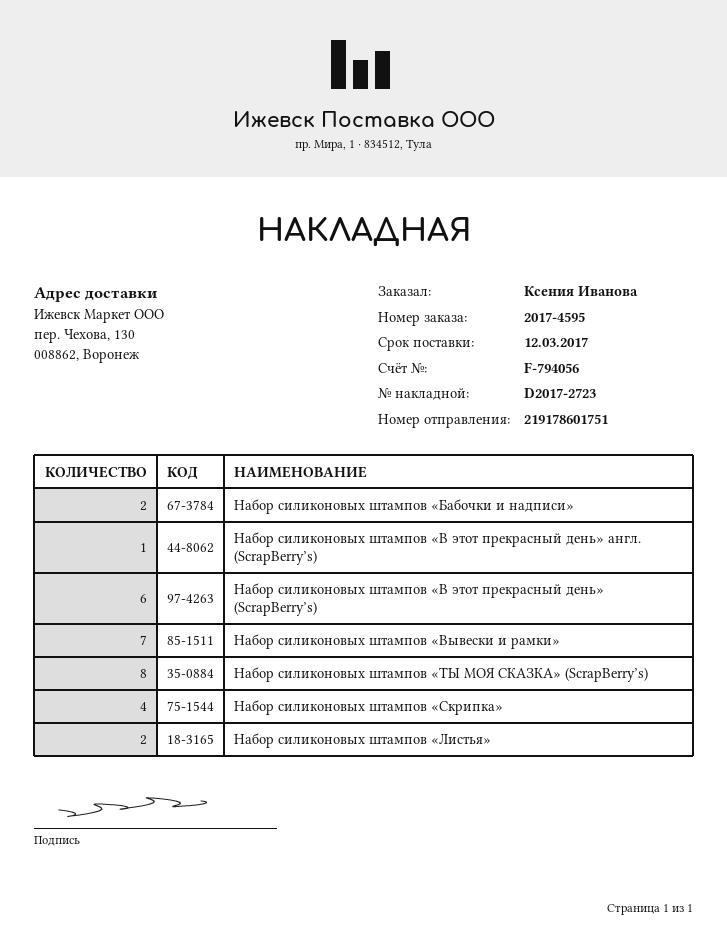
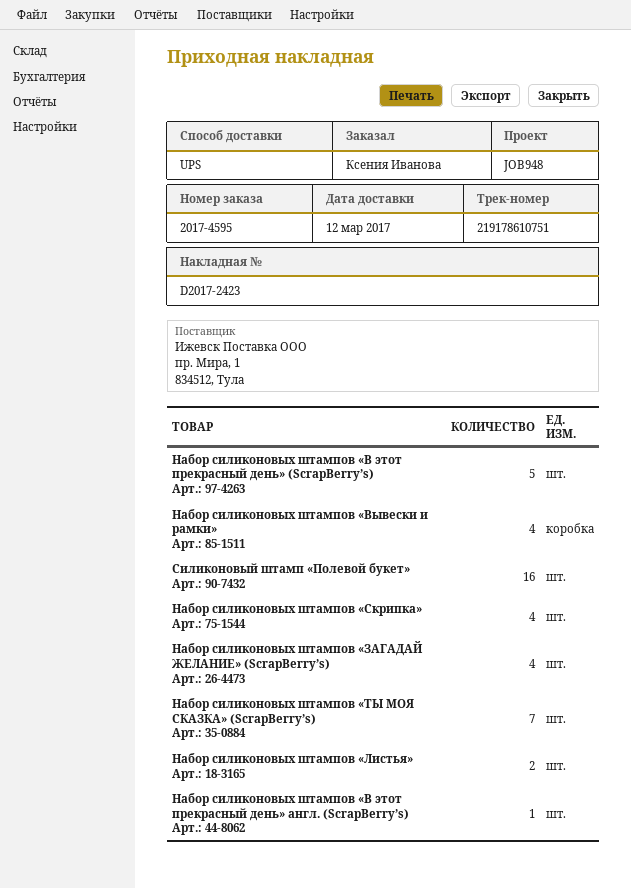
delivery note number: D2017-2723 -> D2017-2423
tracking number: 219178601751 -> 219178610751
Набор силиконовых штампов «Бабочки и надписи»: 2 -> none
Набор силиконовых штампов «В этот прекрасный день» (ScrapBerry’s): 6 -> 5
Набор силиконовых штампов «Вывески и рамки»: 7 -> 4
Набор силиконовых штампов «ТЫ МОЯ СКАЗКА» (ScrapBerry’s): 8 -> 7
Силиконовый штамп «Полевой букет»: none -> 16
Набор силиконовых штампов «ЗАГАДАЙ ЖЕЛАНИЕ» (ScrapBerry’s): none -> 4

